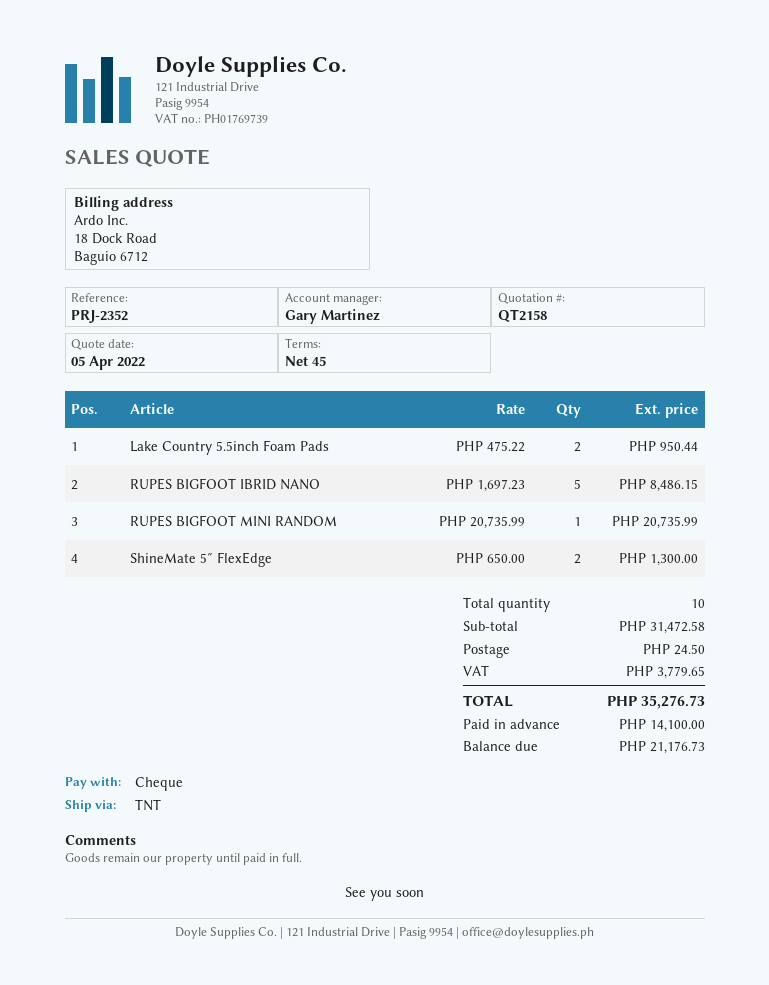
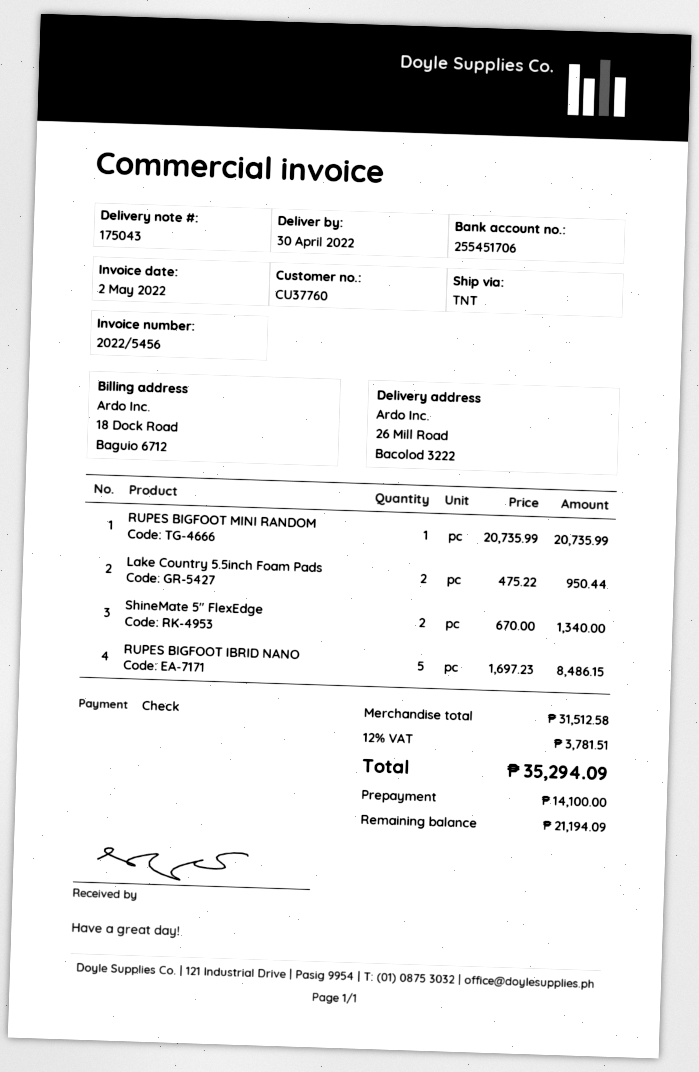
ShineMate 5″ FlexEdge: 2 x 650.00 = 1300.00 -> 2 x 670.00 = 1340.00
subtotal: 31472.58 -> 31512.58
shipping: 24.50 -> none
tax: 3779.65 -> 3781.51
total: 35276.73 -> 35294.09
balance: 21176.73 -> 21194.09

